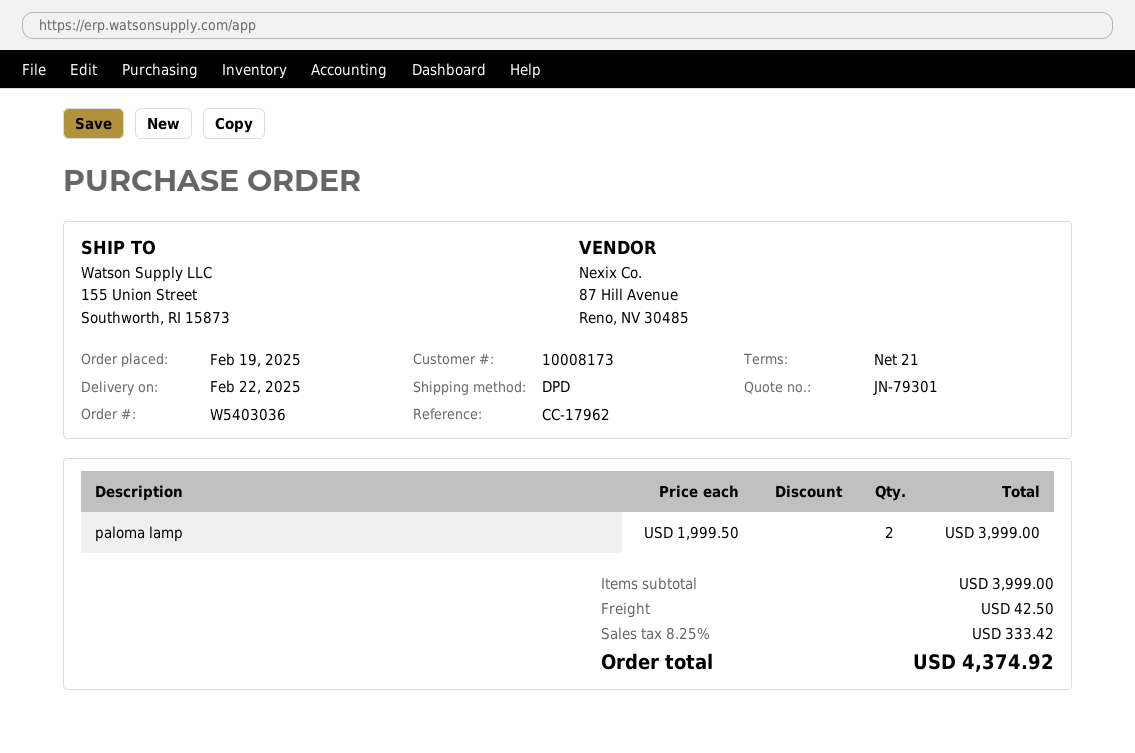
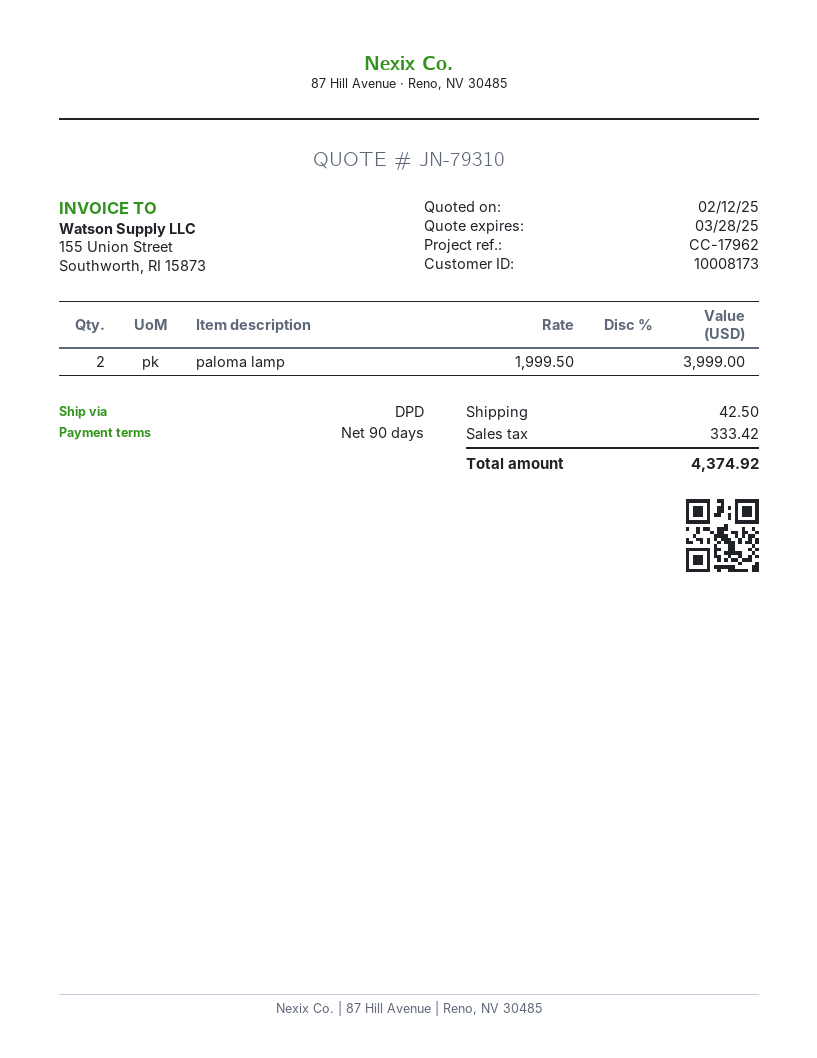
quote number: JN-79301 -> JN-79310
payment terms: 21 days -> 90 days

